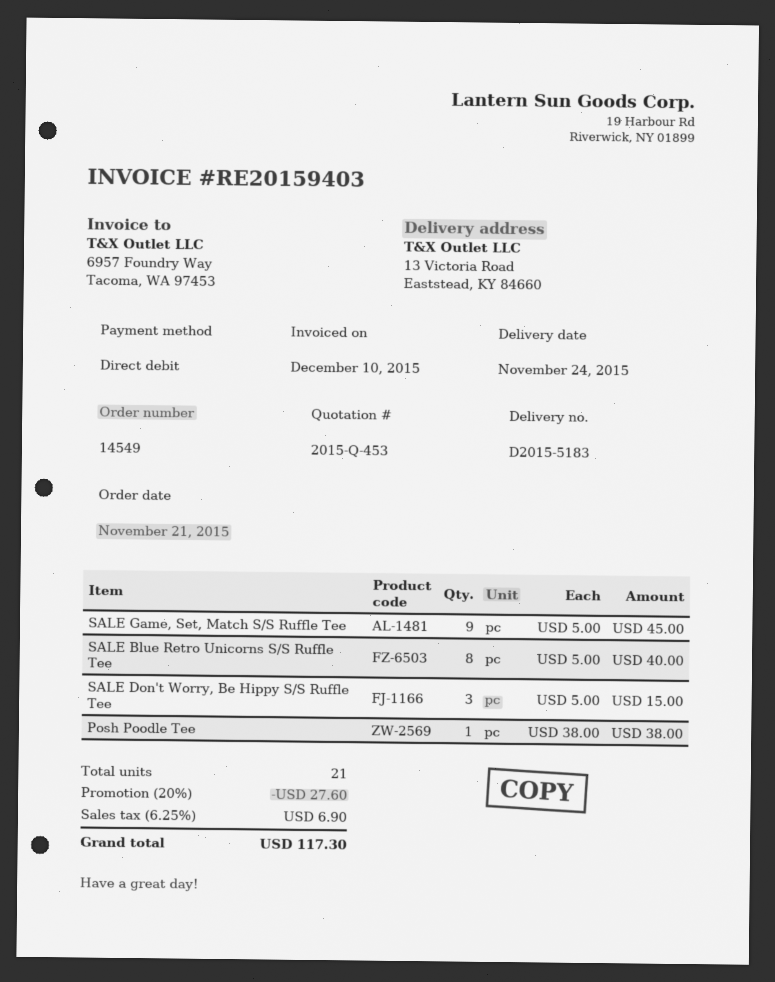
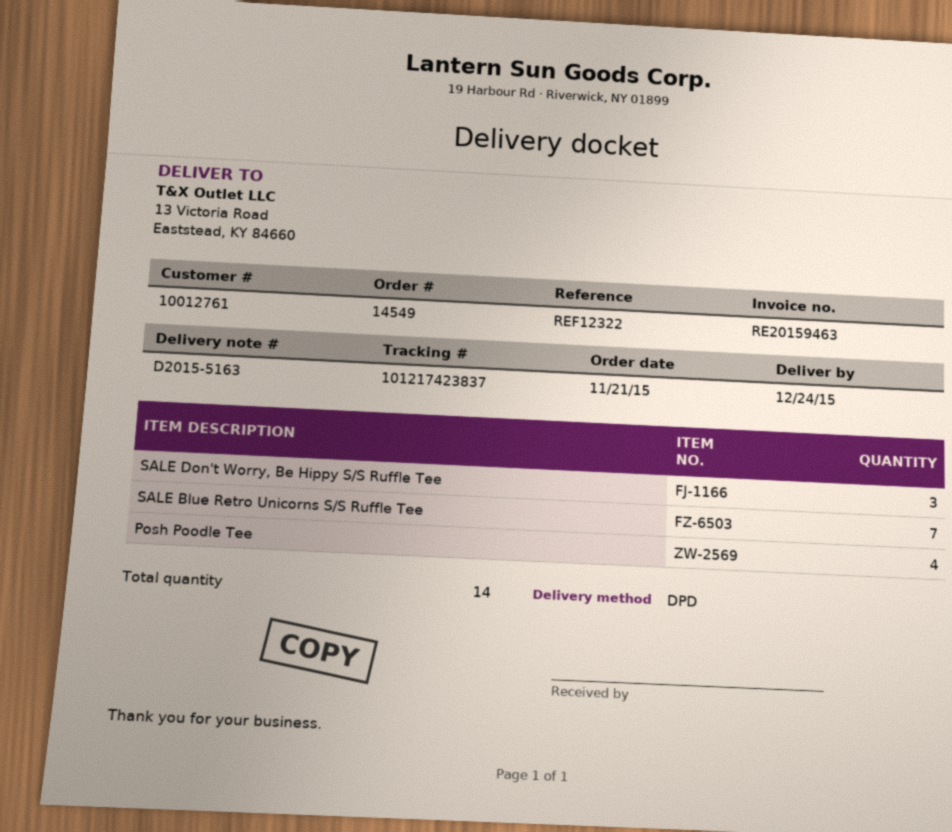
delivery note number: D2015-5183 -> D2015-5163
delivery date: 2015-11-24 -> 2015-12-24
invoice number: RE20159403 -> RE20159463
SALE Game, Set, Match S/S Ruffle Tee: 9 -> none
SALE Blue Retro Unicorns S/S Ruffle Tee: 8 -> 7
Posh Poodle Tee: 1 -> 4
total quantity: 21 -> 14

